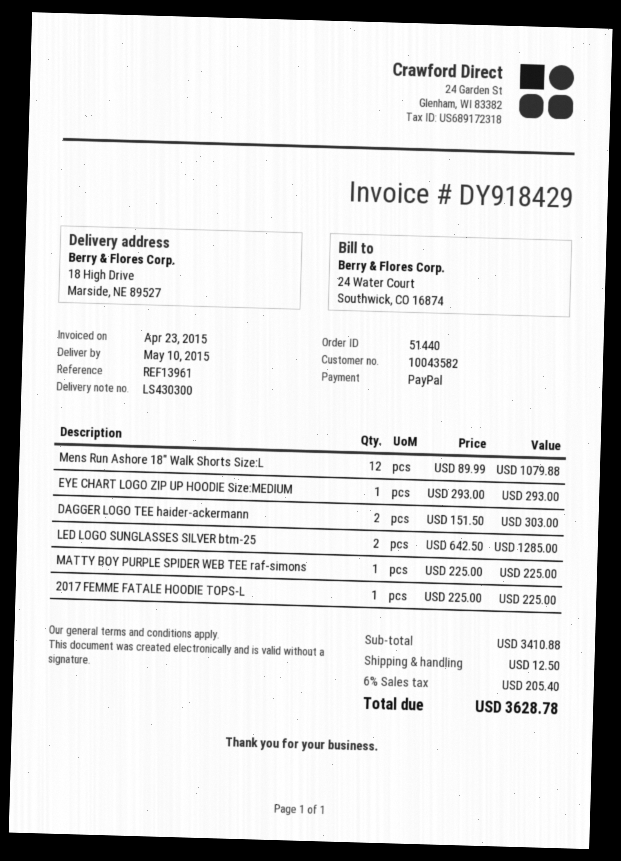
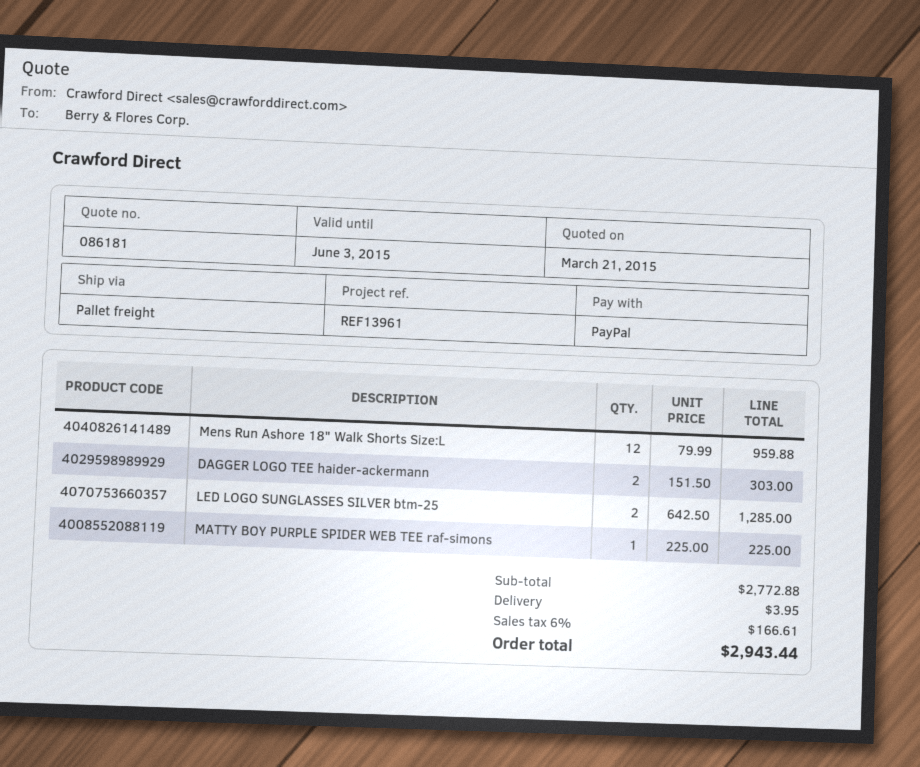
Mens Run Ashore 18" Walk Shorts Size:L: 12 x 89.99 = 1079.88 -> 12 x 79.99 = 959.88
EYE CHART LOGO ZIP UP HOODIE Size:MEDIUM: 1 x 293.00 = 293.00 -> none
2017 FEMME FATALE HOODIE TOPS-L: 1 x 225.00 = 225.00 -> none
subtotal: 3410.88 -> 2772.88
shipping: 12.50 -> 3.95
tax: 6% = 205.40 -> 6% = 166.61
total: 3628.78 -> 2943.44

